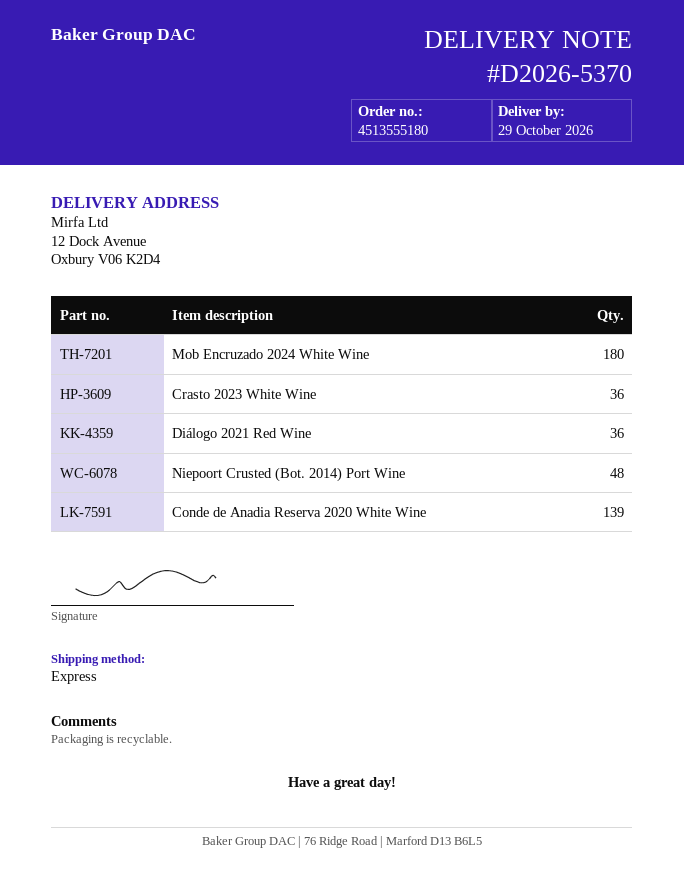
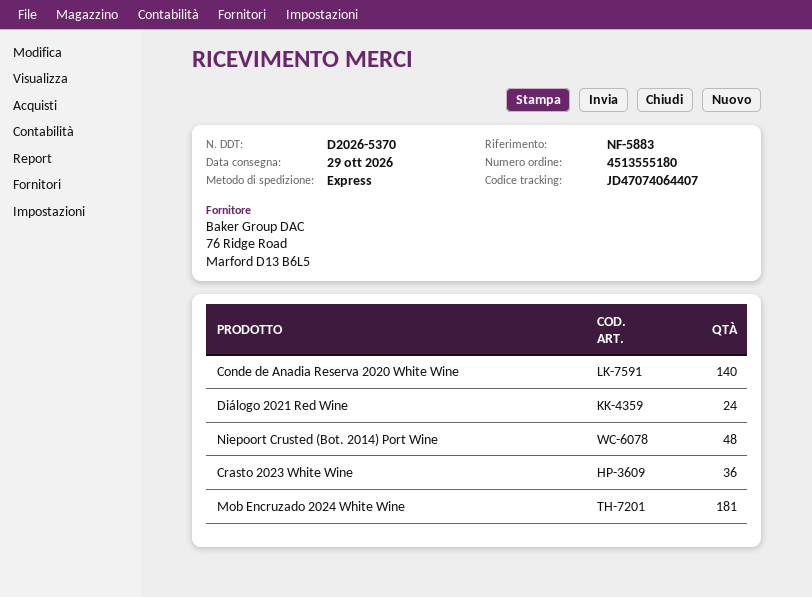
Mob Encruzado 2024 White Wine: 180 -> 181
Diálogo 2021 Red Wine: 36 -> 24
Conde de Anadia Reserva 2020 White Wine: 139 -> 140

